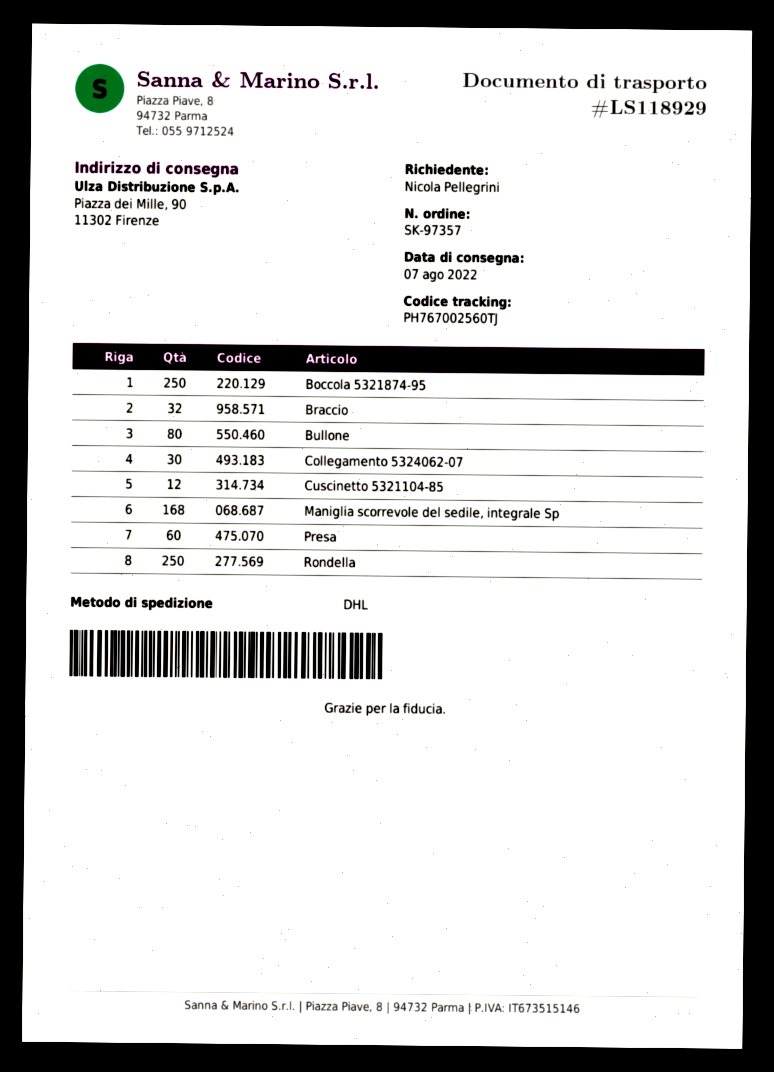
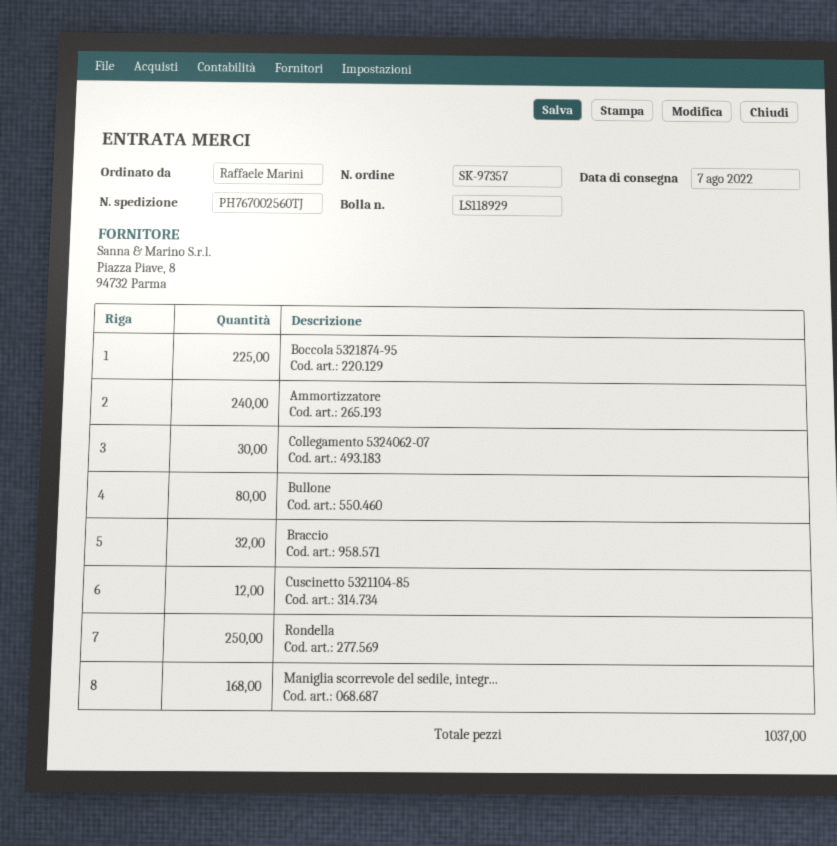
ordered by: Nicola Pellegrini -> Raffaele Marini
Boccola 5321874-95: 250 -> 225
Presa: 60 -> none
Ammortizzatore: none -> 240

